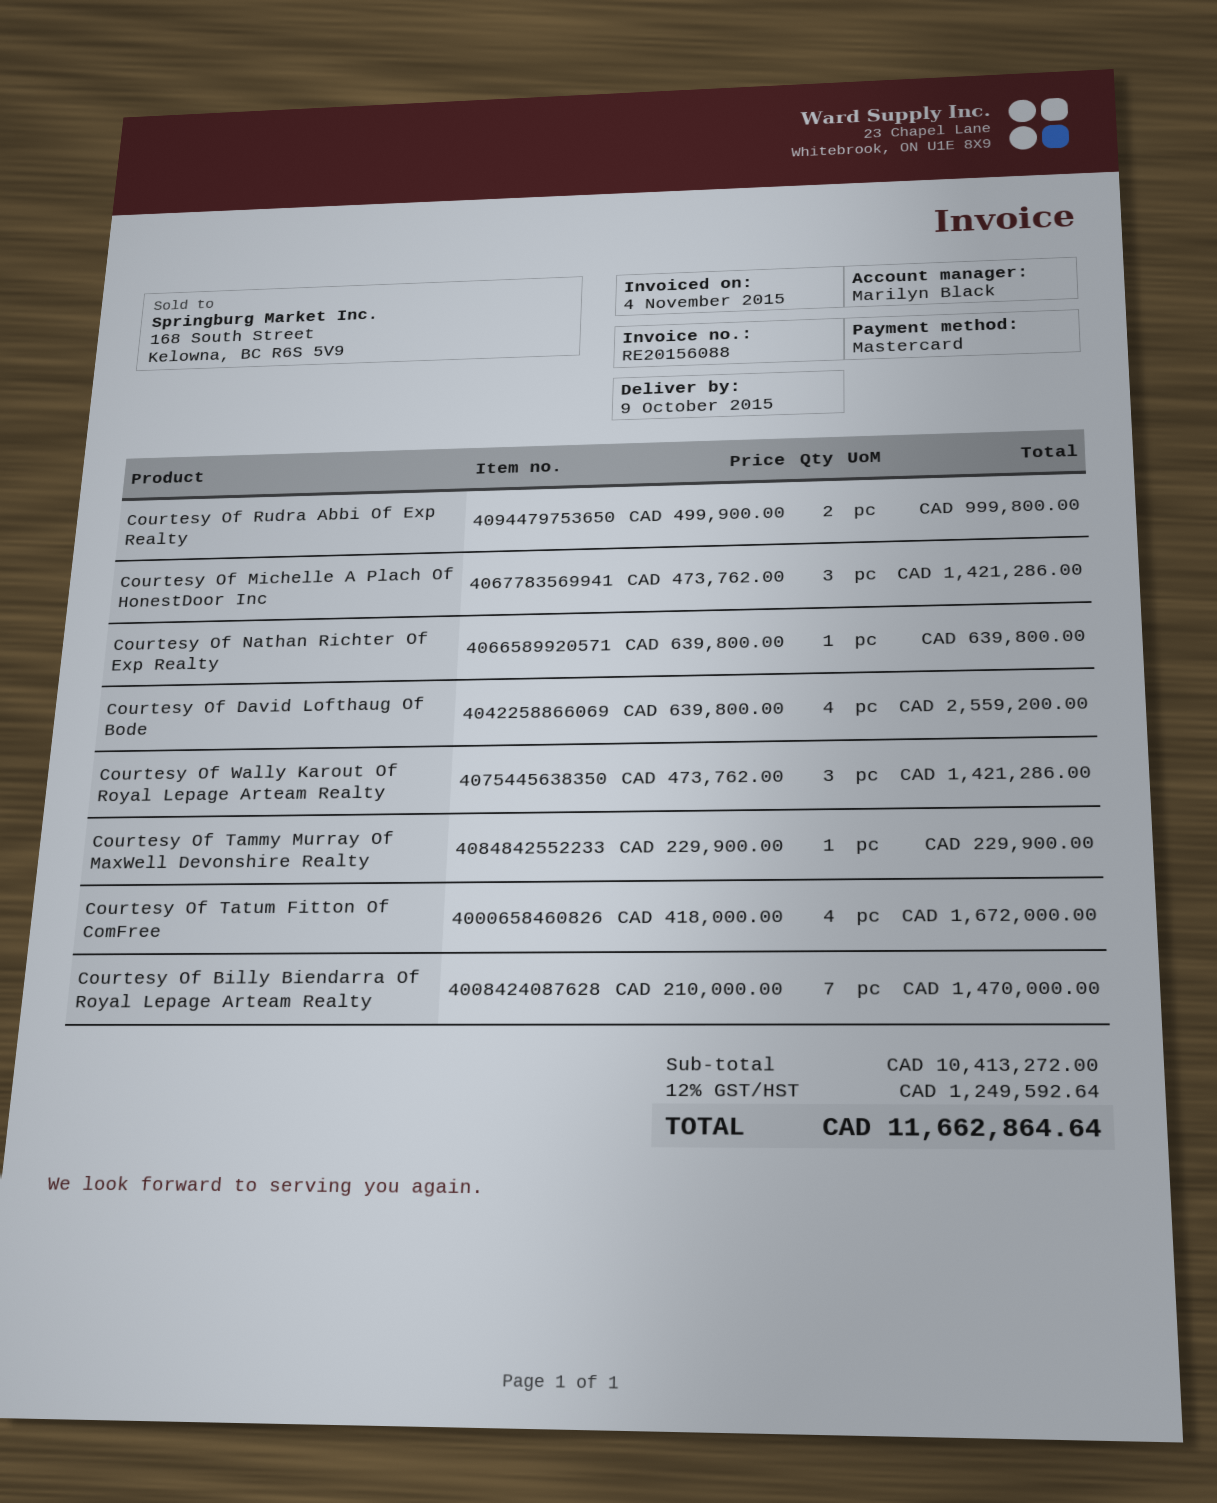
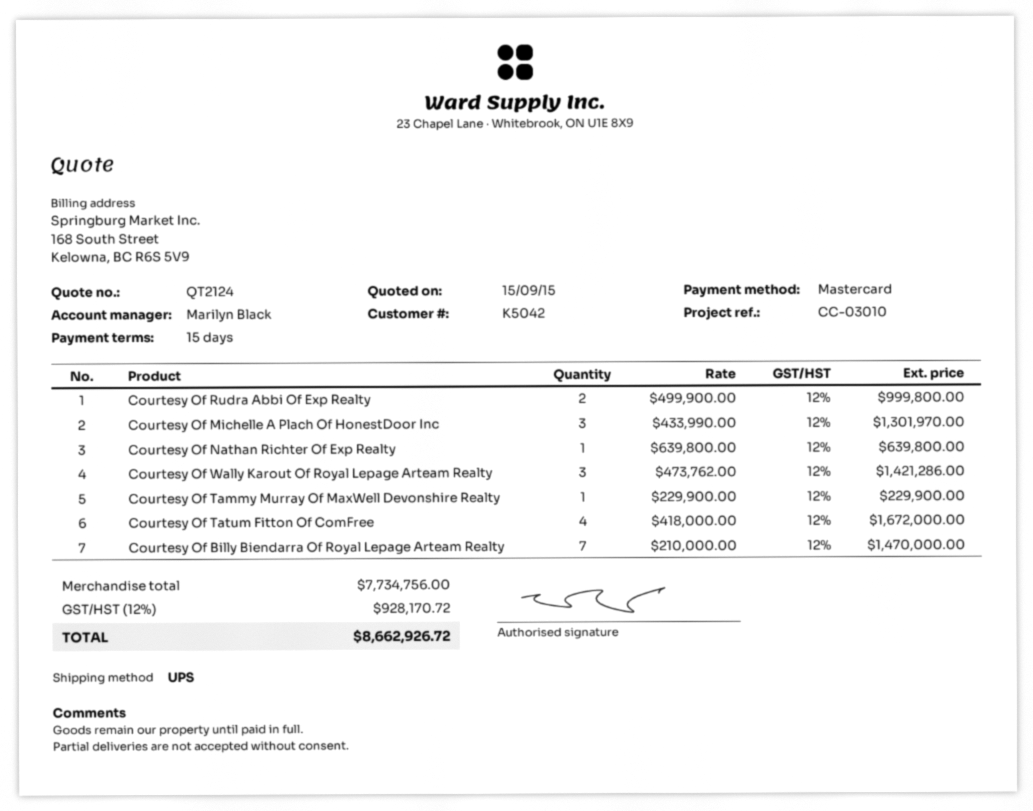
Courtesy Of Michelle A Plach Of HonestDoor Inc: 3 x 473762.00 = 1421286.00 -> 3 x 433990.00 = 1301970.00
Courtesy Of David Lofthaug Of Bode: 4 x 639800.00 = 2559200.00 -> none
subtotal: 10413272.00 -> 7734756.00
tax: 12% = 1249592.64 -> 12% = 928170.72
total: 11662864.64 -> 8662926.72

